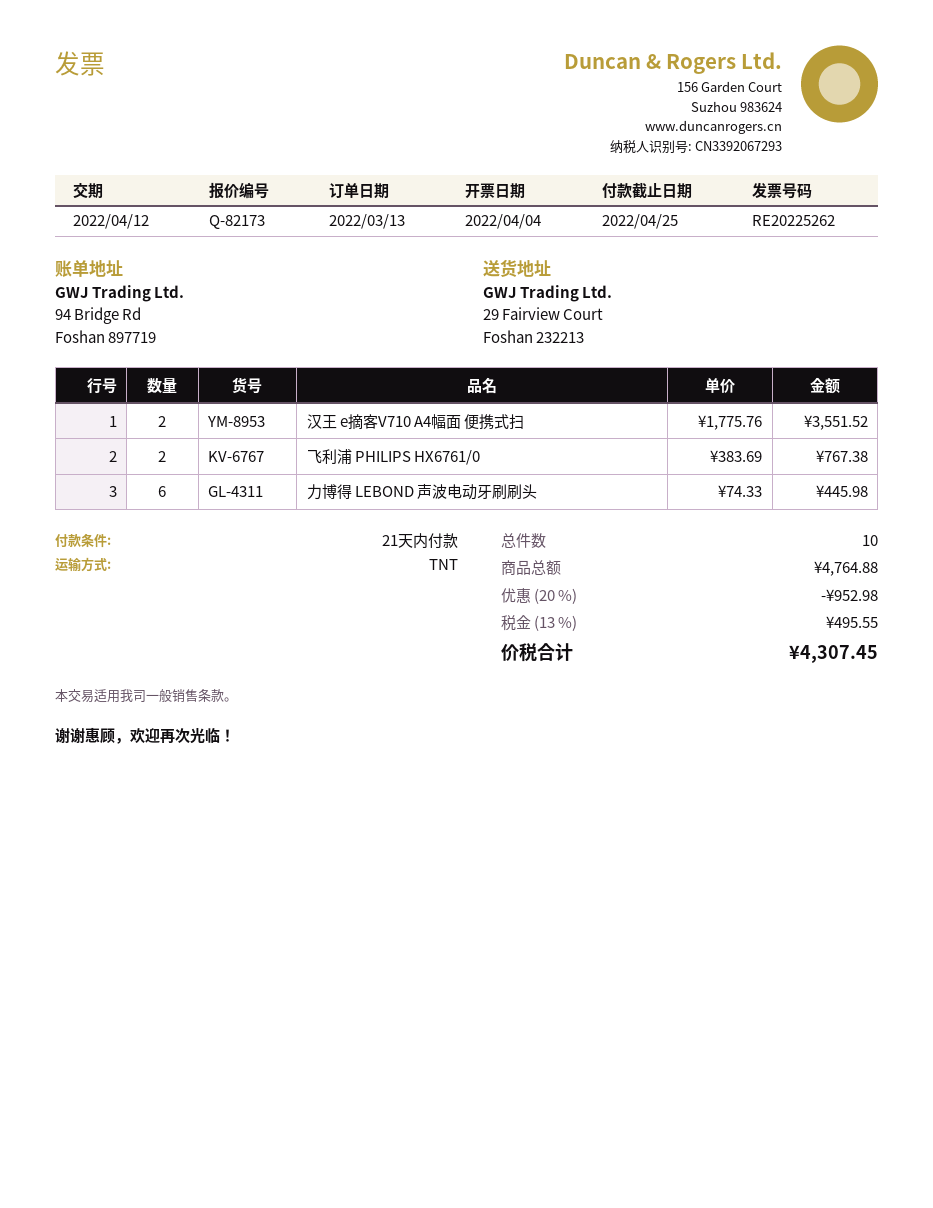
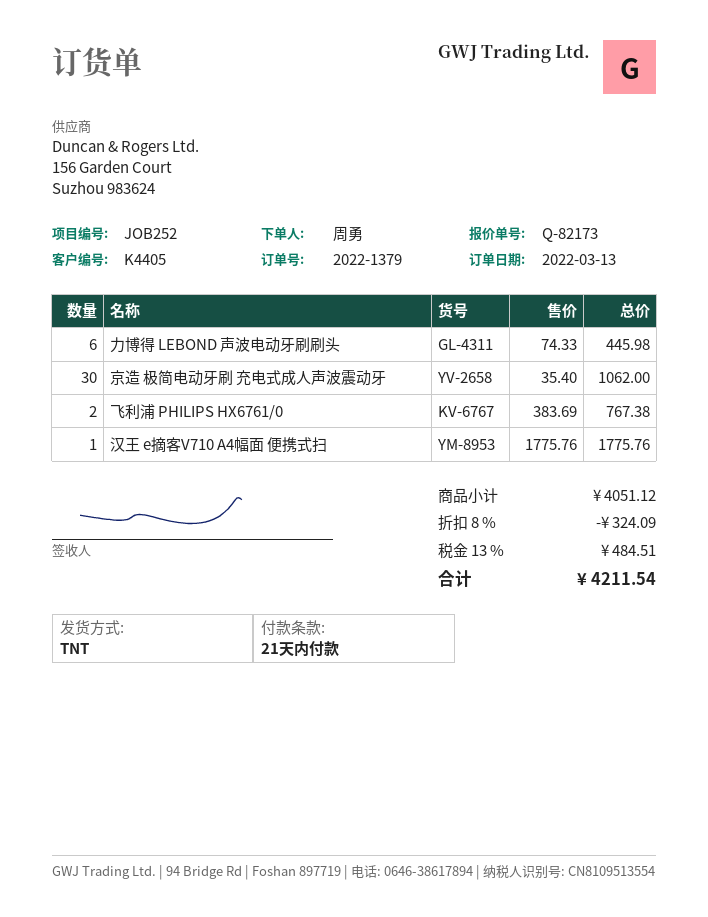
汉王 e摘客V710 A4幅面 便携式扫: 2 x 1775.76 = 3551.52 -> 1 x 1775.76 = 1775.76
京造 极简电动牙刷 充电式成人声波震动牙: none -> 30 x 35.40 = 1062.00
subtotal: 4764.88 -> 4051.12
discount: 20% = 952.98 -> 8% = 324.09
tax: 13% = 495.55 -> 13% = 484.51
total: 4307.45 -> 4211.54

